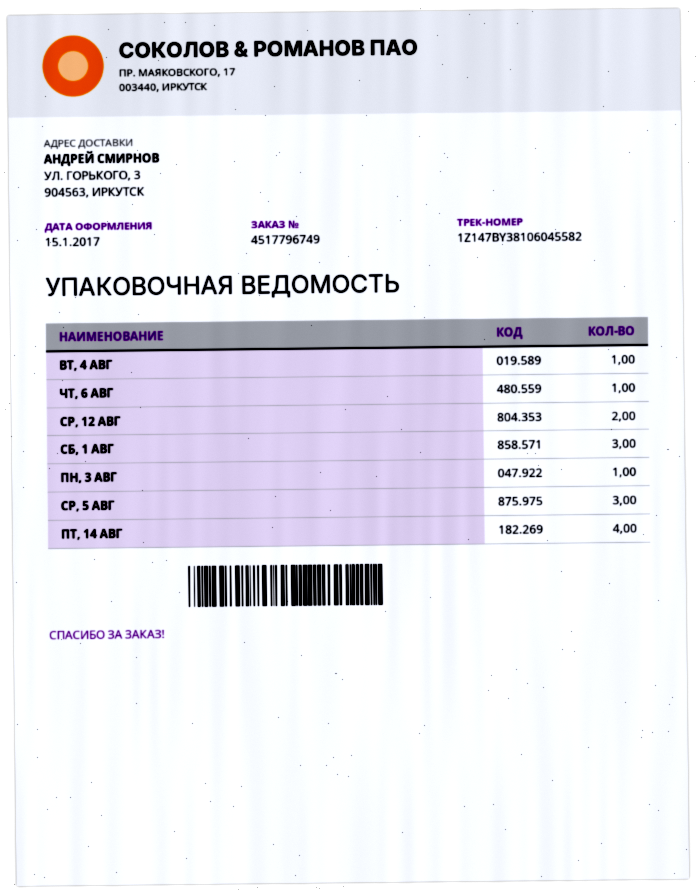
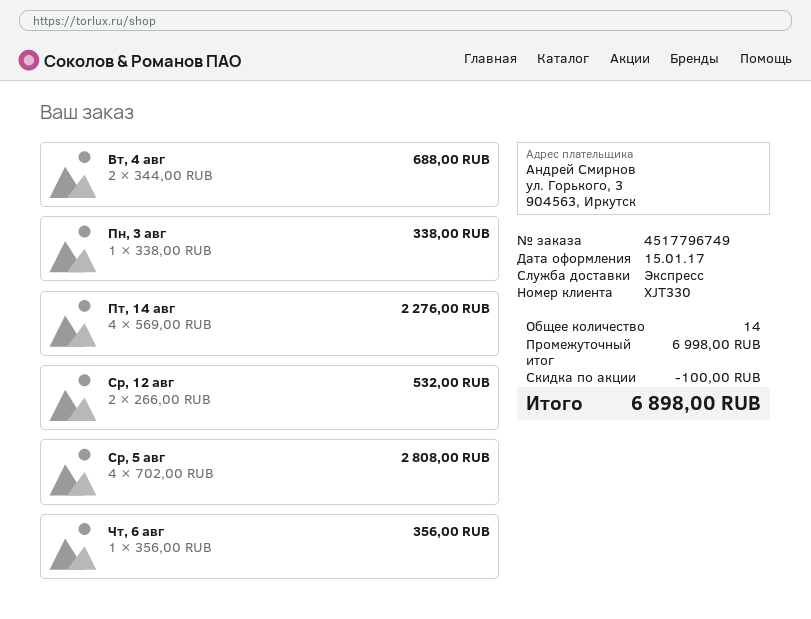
ВТ, 4 АВГ: 1 -> 2
СБ, 1 АВГ: 3 -> none
СР, 5 АВГ: 3 -> 4

